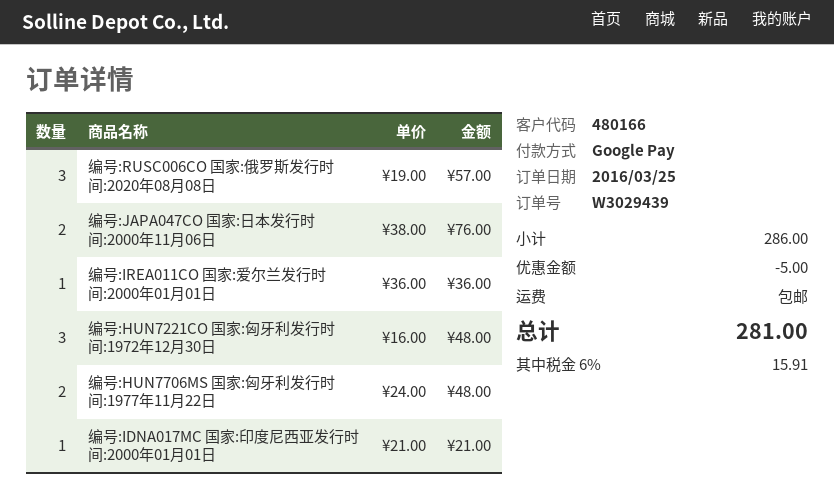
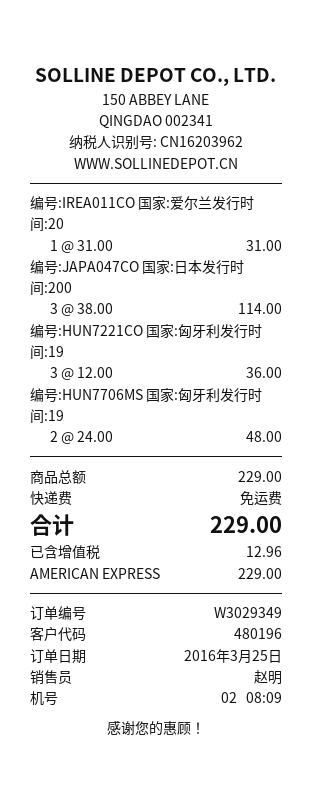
order number: W3029439 -> W3029349
customer number: 480166 -> 480196
payment method: Google Pay -> American Express
编号:RUSC006CO 国家:俄罗斯发行时间:2020年08月08日: 3 x 19.00 = 57.00 -> none
编号:JAPA047CO 国家:日本发行时间:2000年11月06日: 2 x 38.00 = 76.00 -> 3 x 38.00 = 114.00
编号:IREA011CO 国家:爱尔兰发行时间:2000年01月01日: 1 x 36.00 = 36.00 -> 1 x 31.00 = 31.00
编号:HUN7221CO 国家:匈牙利发行时间:1972年12月30日: 3 x 16.00 = 48.00 -> 3 x 12.00 = 36.00
编号:IDNA017MC 国家:印度尼西亚发行时间:2000年01月01日: 1 x 21.00 = 21.00 -> none
subtotal: 286.00 -> 229.00
discount: 5.00 -> none
tax: 15.91 -> 12.96
total: 281.00 -> 229.00

